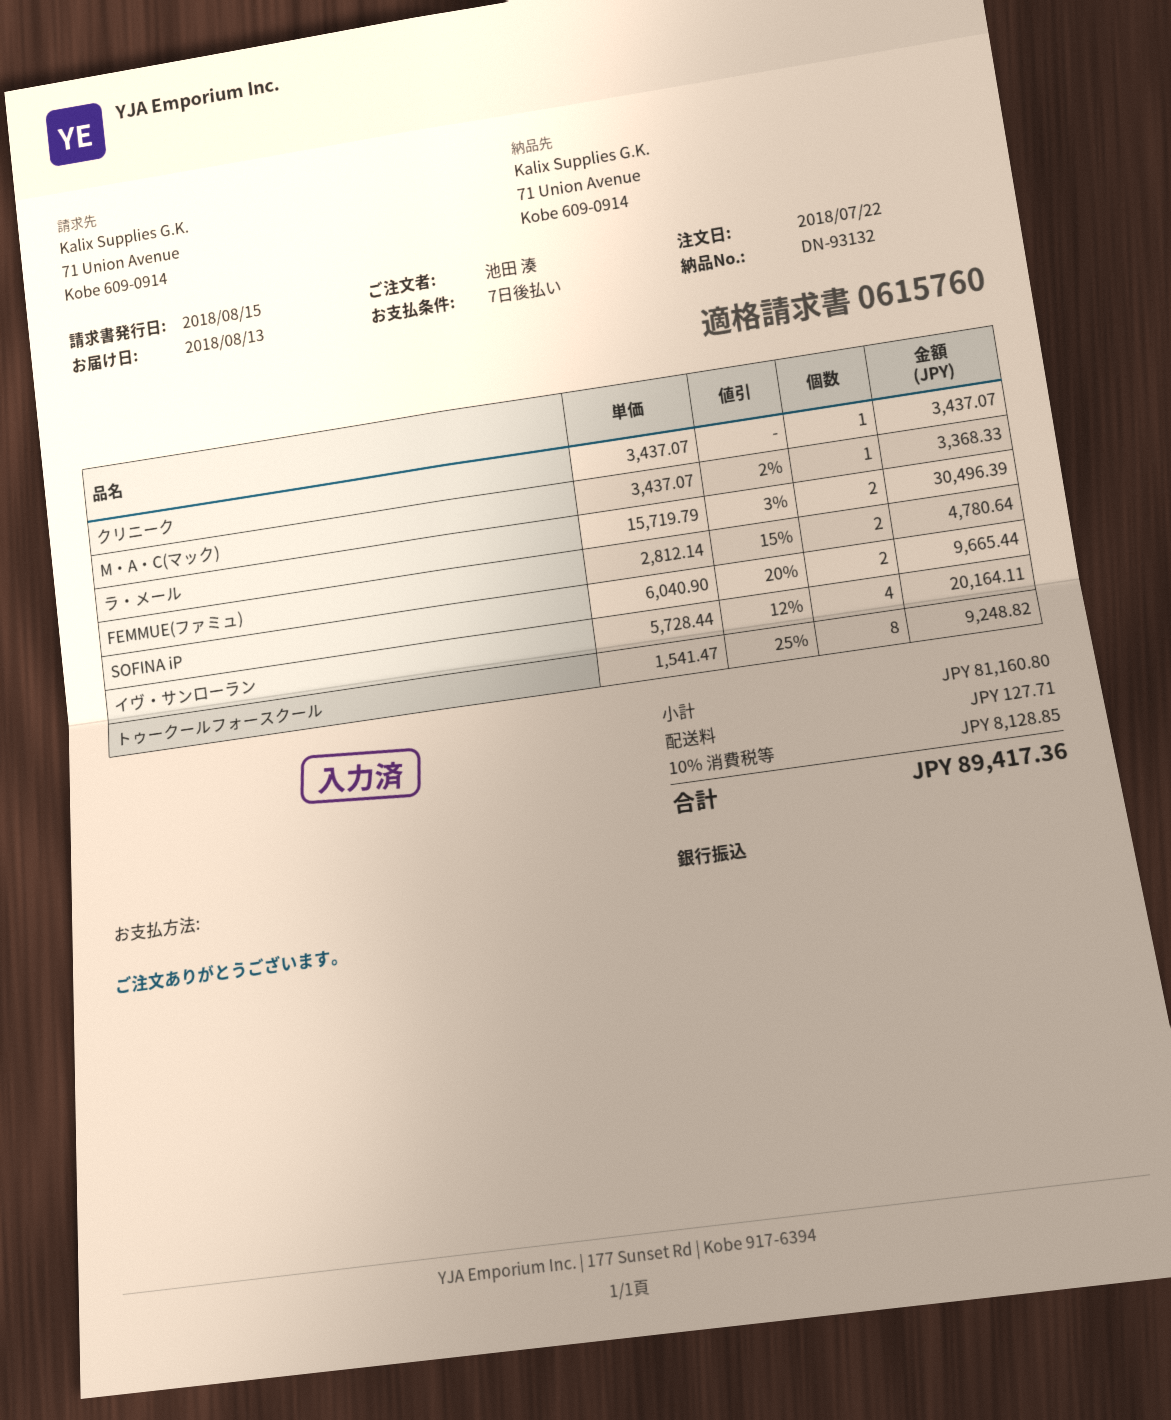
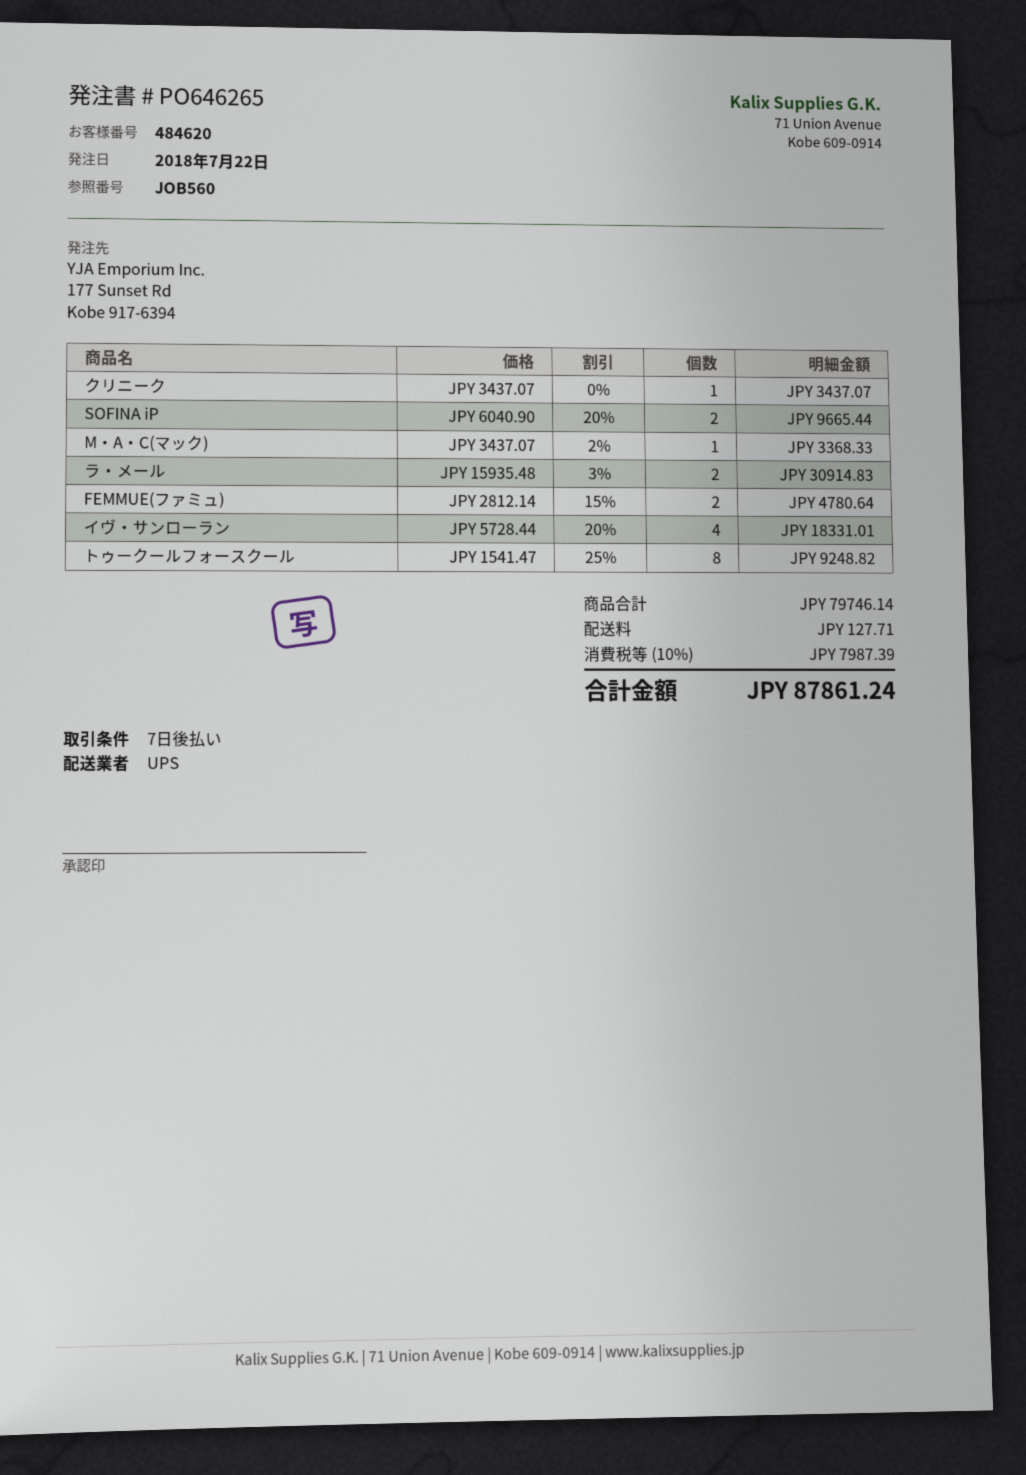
ラ・メール: 2 x 15719.79 - 3% = 30496.39 -> 2 x 15935.48 - 3% = 30914.83
イヴ・サンローラン: 4 x 5728.44 - 12% = 20164.11 -> 4 x 5728.44 - 20% = 18331.01
subtotal: 81160.80 -> 79746.14
tax: 10% = 8128.85 -> 10% = 7987.39
total: 89417.36 -> 87861.24

